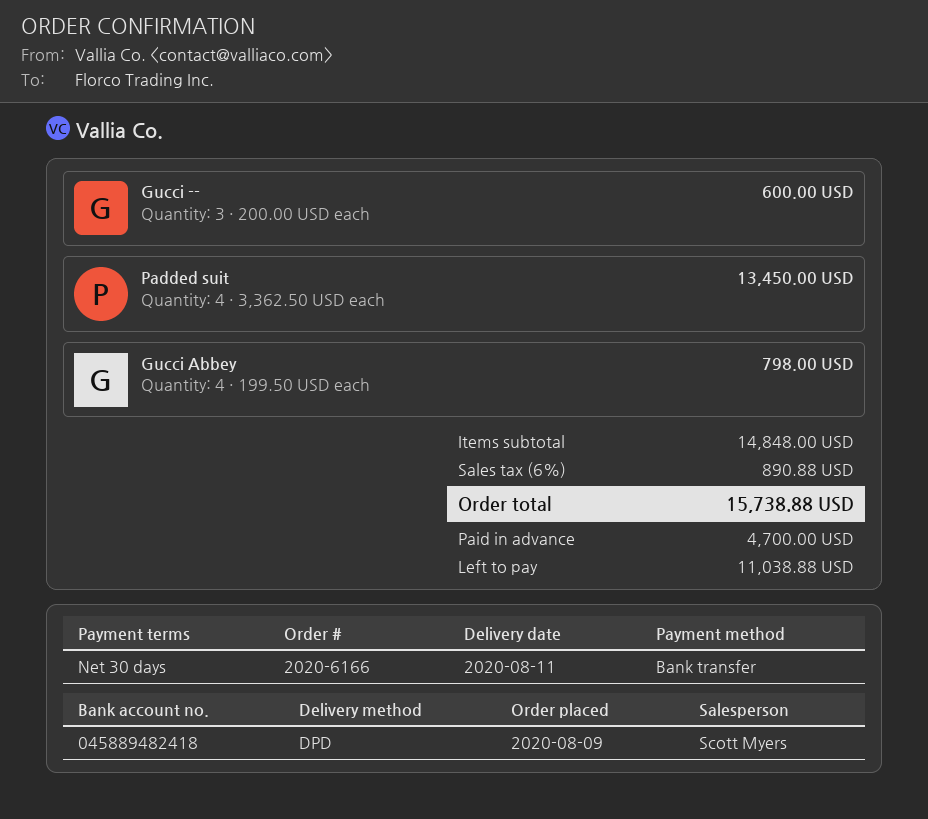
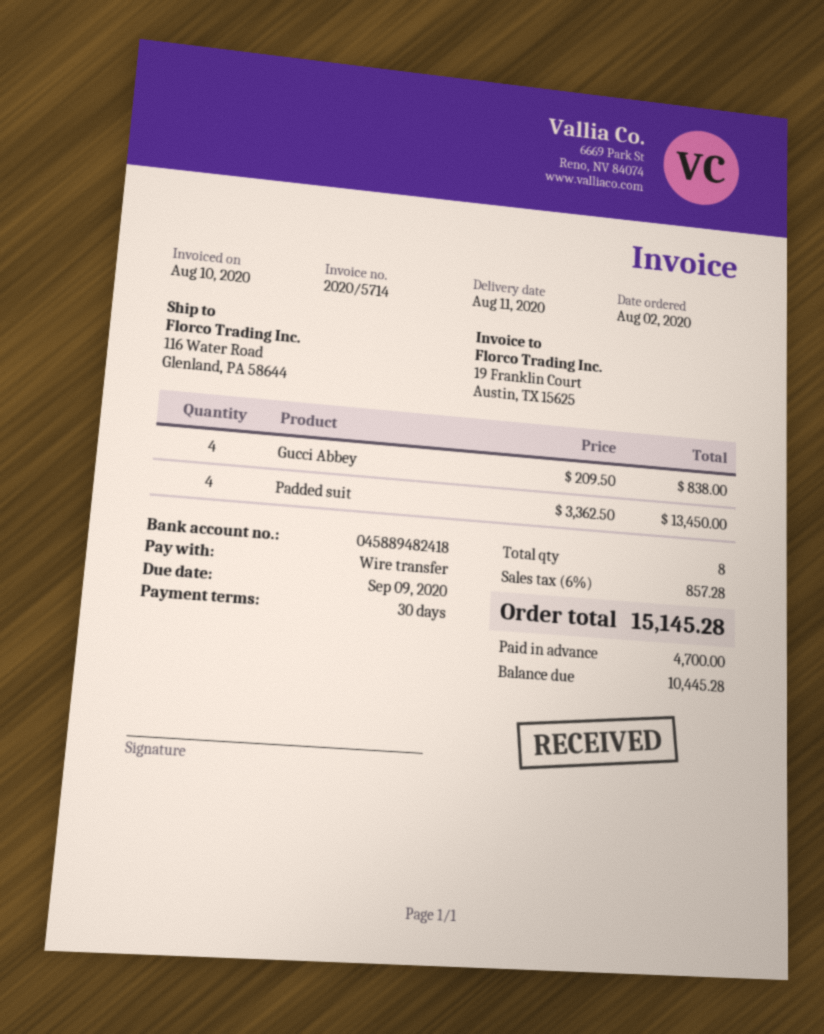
order date: 2020-08-09 -> 2020-08-02
Gucci --: 3 x 200.00 = 600.00 -> none
Gucci Abbey: 4 x 199.50 = 798.00 -> 4 x 209.50 = 838.00
tax: 6% = 890.88 -> 6% = 857.28
total: 15738.88 -> 15145.28
balance: 11038.88 -> 10445.28

